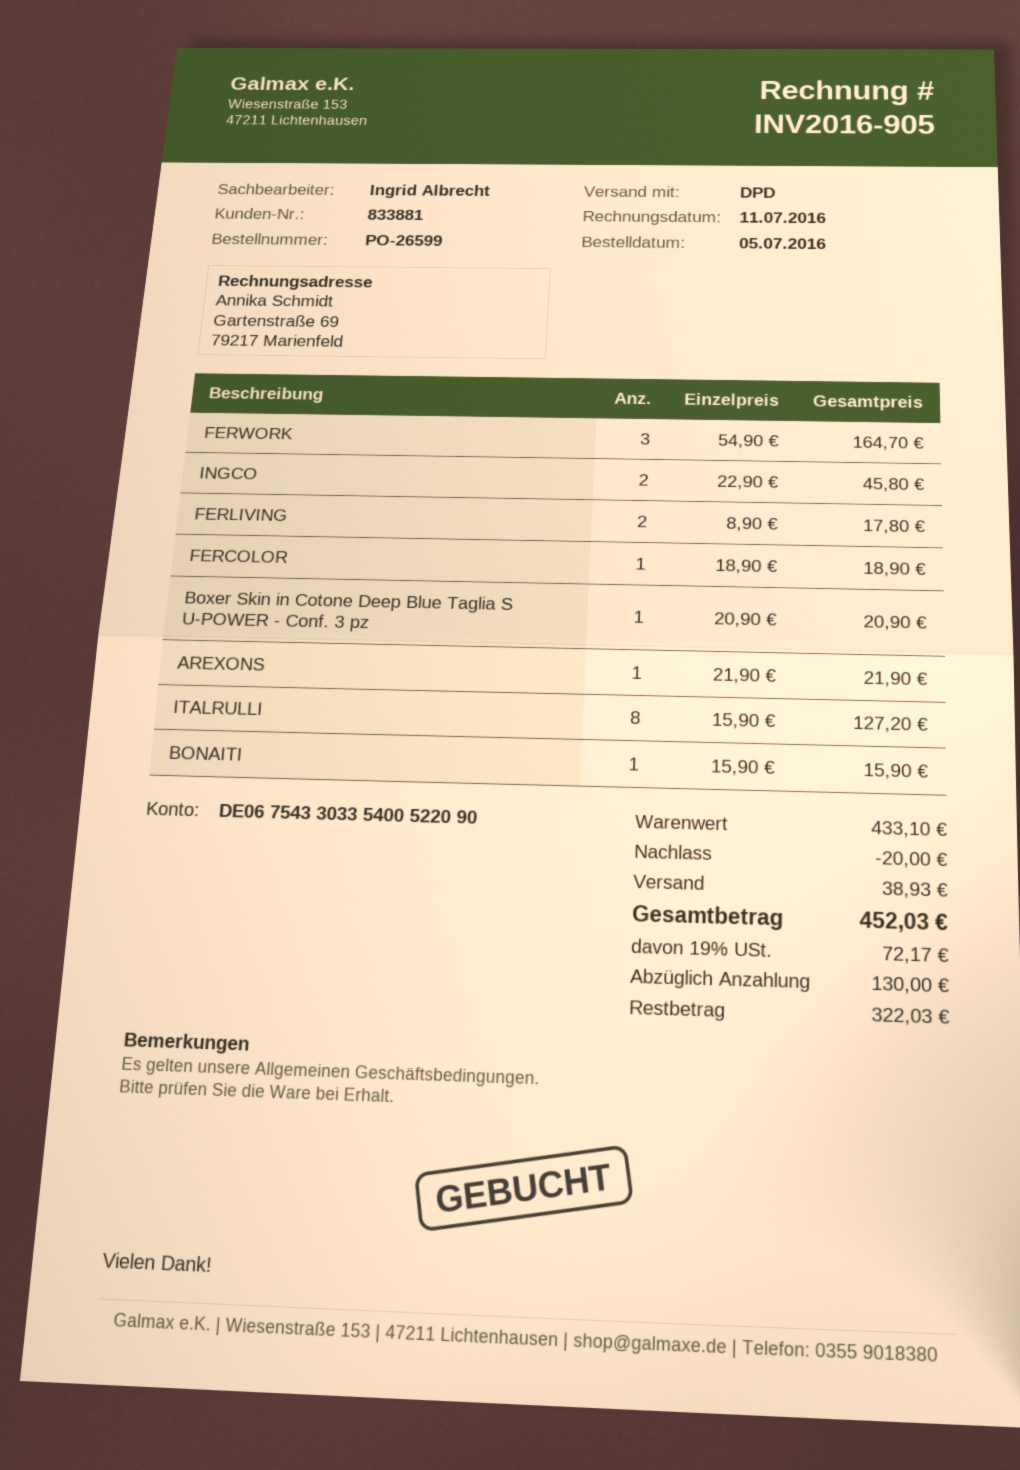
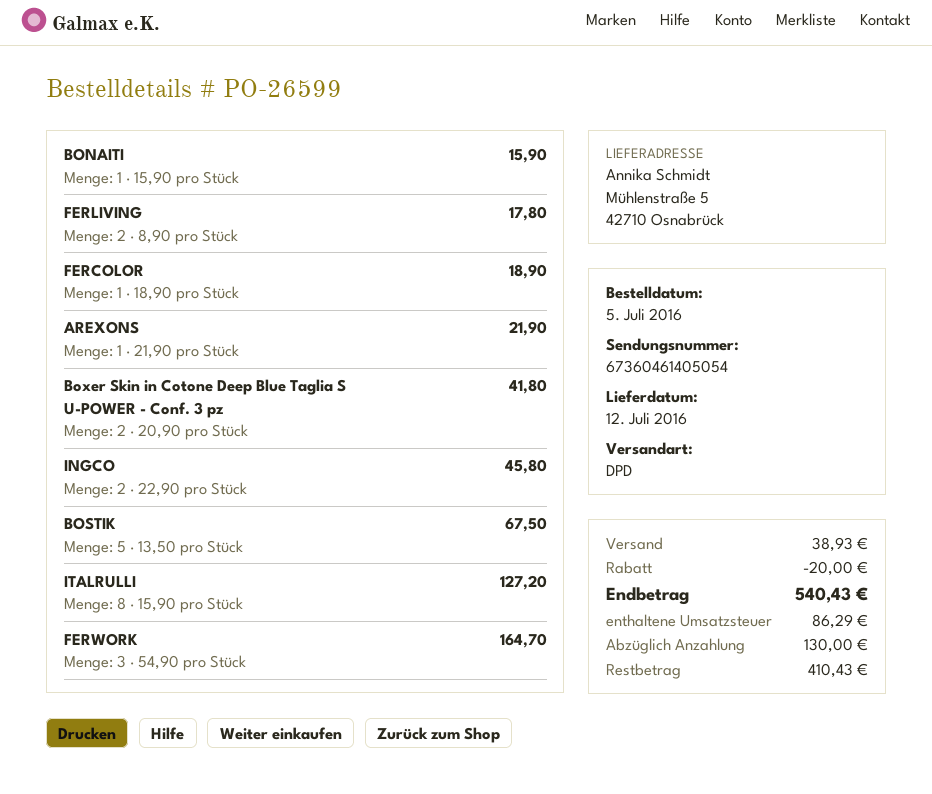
Boxer Skin in Cotone Deep Blue Taglia S U-POWER - Conf. 3 pz: 1 x 20.90 = 20.90 -> 2 x 20.90 = 41.80
BOSTIK: none -> 5 x 13.50 = 67.50
tax: 72.17 -> 86.29
total: 452.03 -> 540.43
balance: 322.03 -> 410.43

